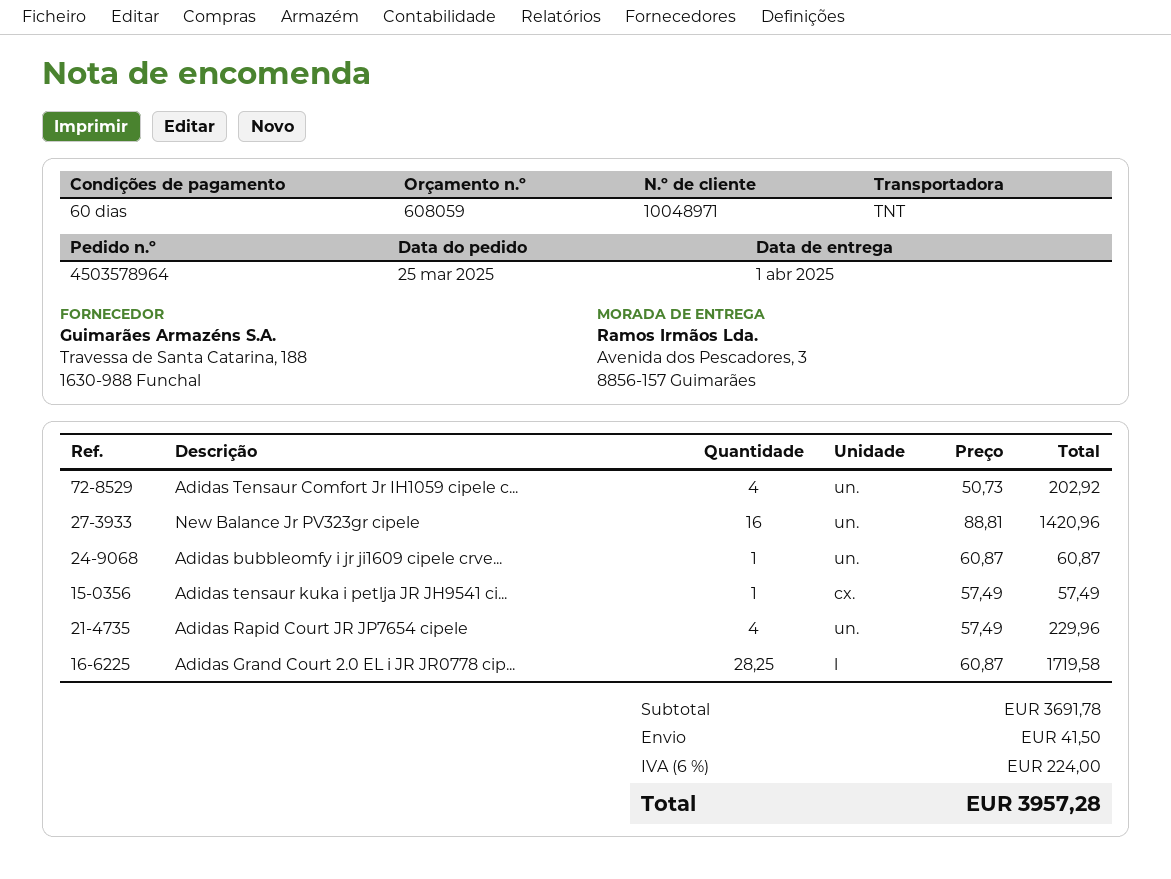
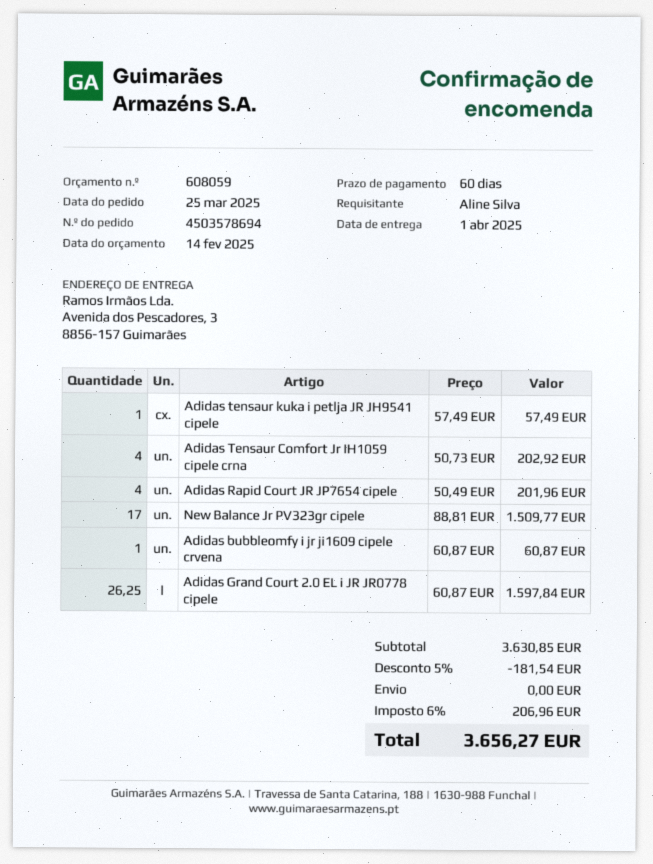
order number: 4503578964 -> 4503578694
New Balance Jr PV323gr cipele: 16 x 88.81 = 1420.96 -> 17 x 88.81 = 1509.77
Adidas Rapid Court JR JP7654 cipele: 4 x 57.49 = 229.96 -> 4 x 50.49 = 201.96
Adidas Grand Court 2.0 EL i JR JR0778 cip...: 28.25 x 60.87 = 1719.58 -> 26.25 x 60.87 = 1597.84
subtotal: 3691.78 -> 3630.85
discount: none -> 5% = 181.54
shipping: 41.50 -> 0.00
tax: 6% = 224.00 -> 6% = 206.96
total: 3957.28 -> 3656.27

